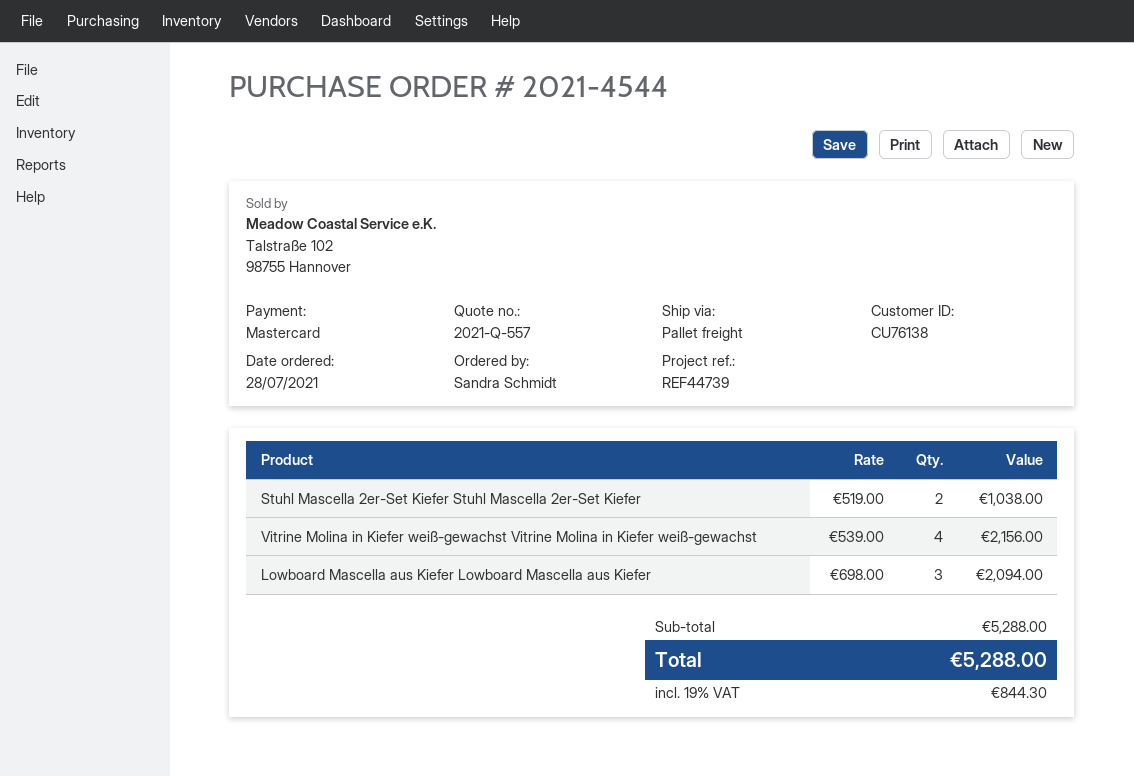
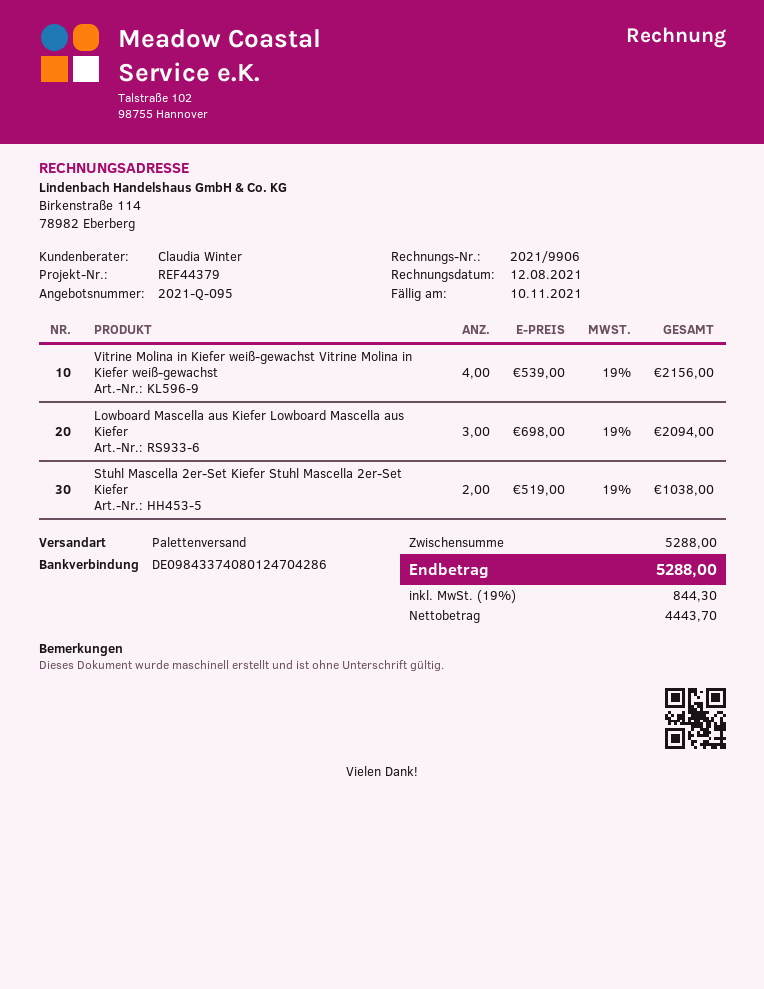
quote number: 2021-Q-557 -> 2021-Q-095
reference: REF44739 -> REF44379

